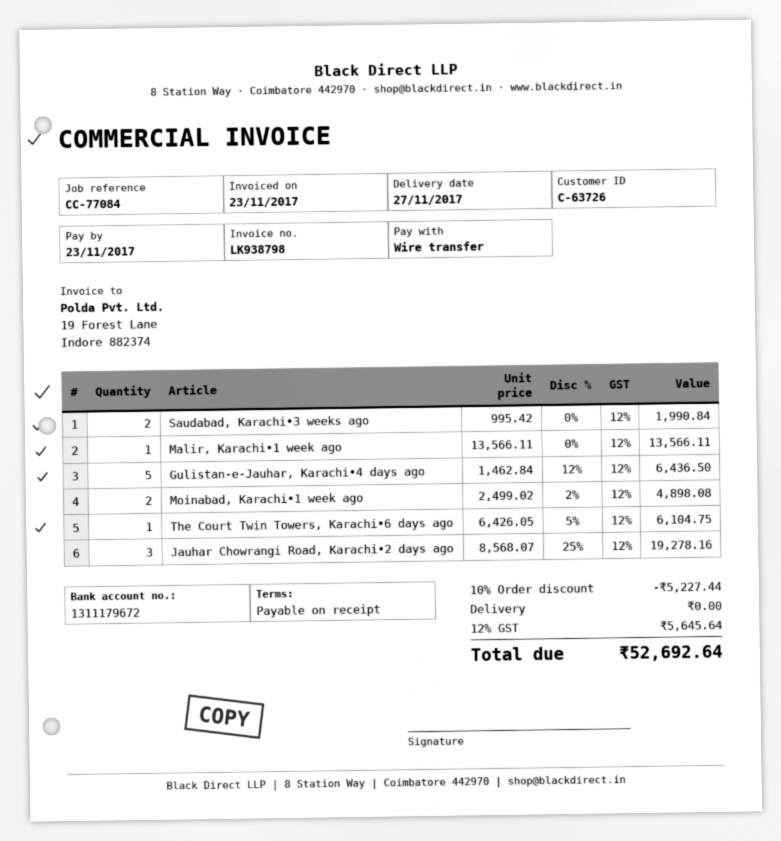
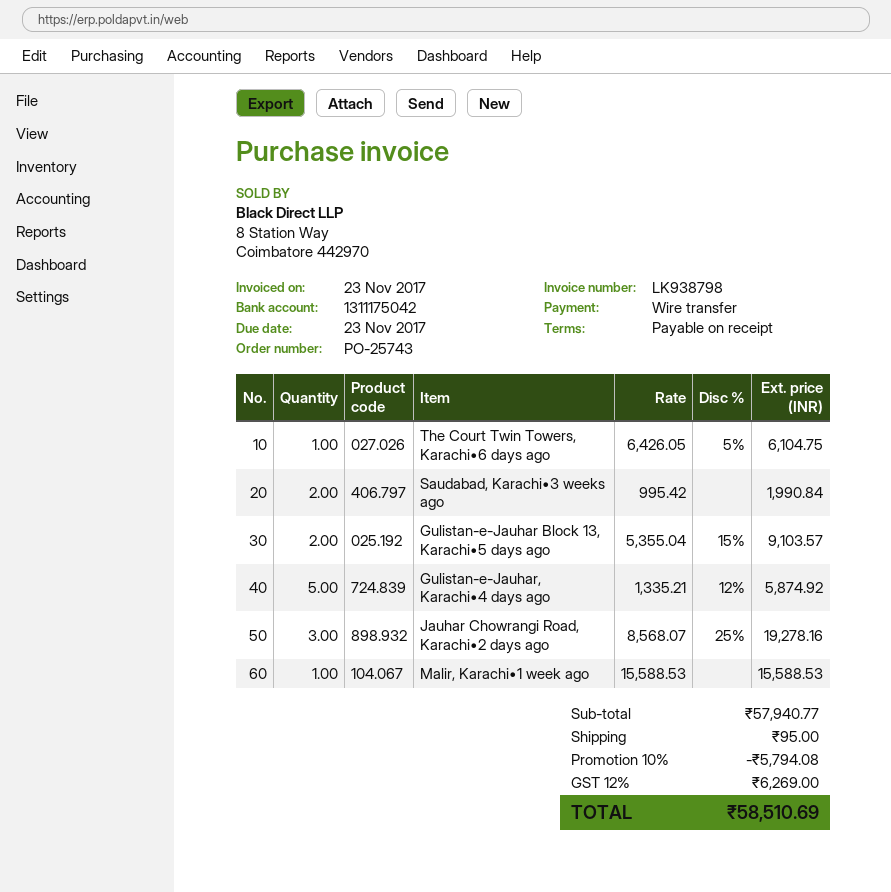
bank account: 1311179672 -> 1311175042
Malir, Karachi•1 week ago: 1 x 13566.11 = 13566.11 -> 1 x 15588.53 = 15588.53
Gulistan-e-Jauhar, Karachi•4 days ago: 5 x 1462.84 - 12% = 6436.50 -> 5 x 1335.21 - 12% = 5874.92
Moinabad, Karachi•1 week ago: 2 x 2499.02 - 2% = 4898.08 -> none
Gulistan-e-Jauhar Block 13, Karachi•5 days ago: none -> 2 x 5355.04 - 15% = 9103.57
discount: 10% = 5227.44 -> 10% = 5794.08
shipping: 0.00 -> 95.00
tax: 12% = 5645.64 -> 12% = 6269.00
total: 52692.64 -> 58510.69

